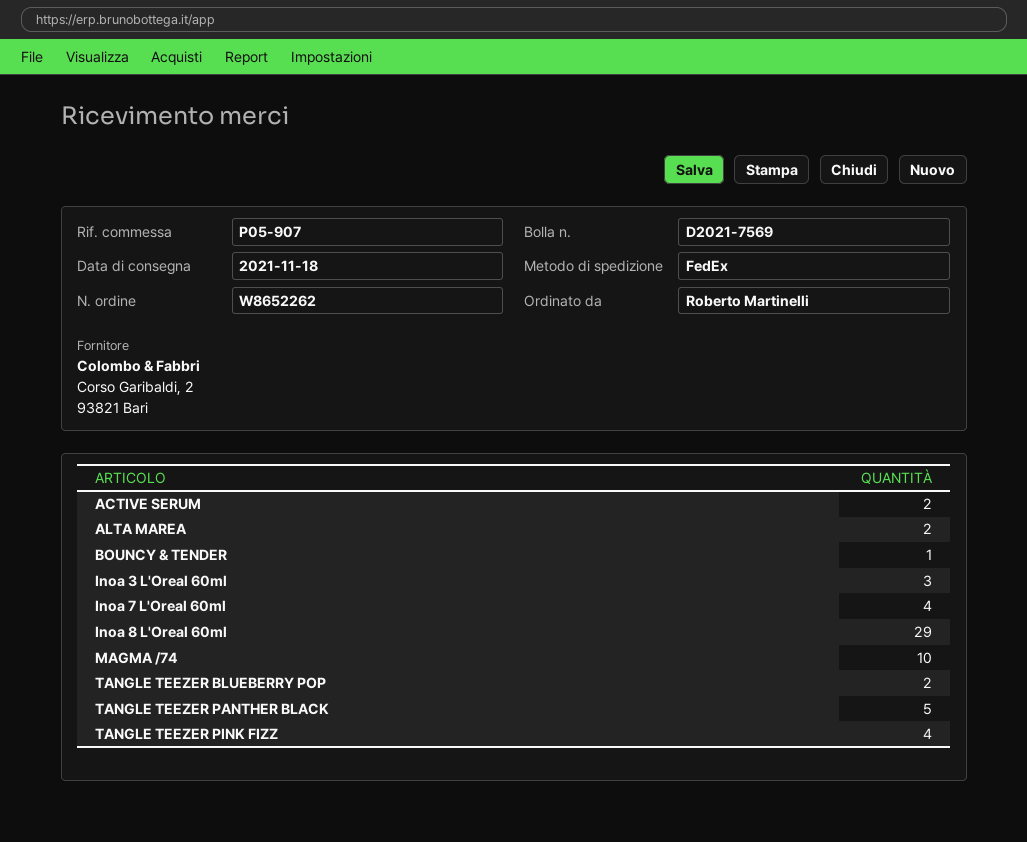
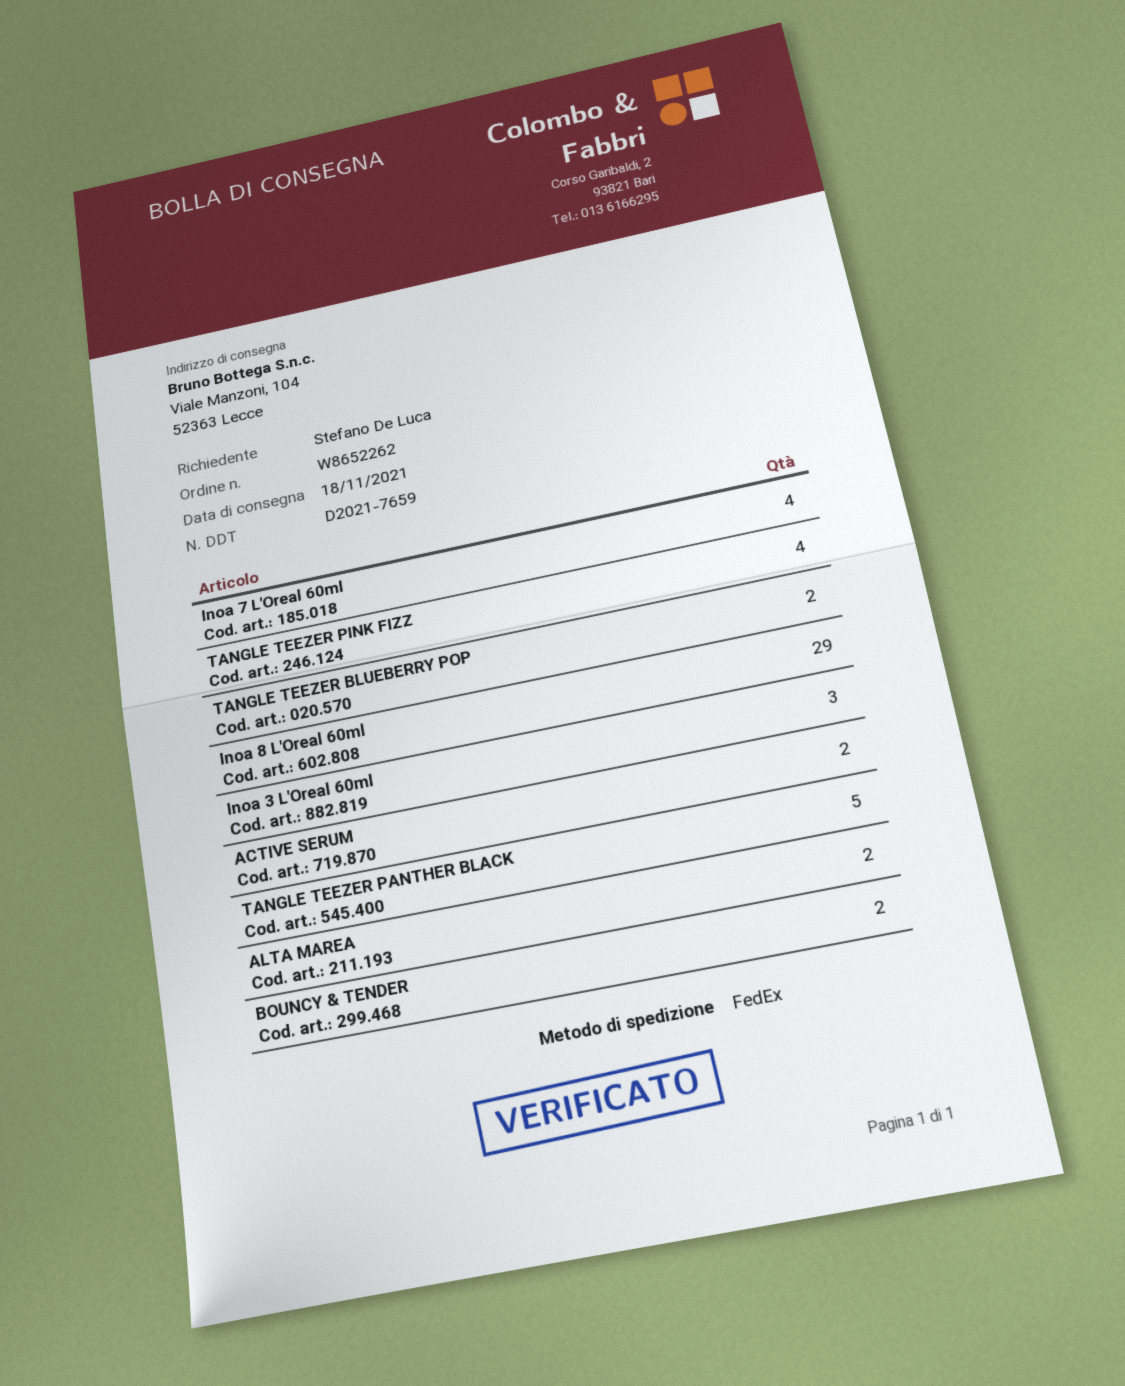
delivery note number: D2021-7569 -> D2021-7659
ordered by: Roberto Martinelli -> Stefano De Luca
BOUNCY & TENDER: 1 -> 2
MAGMA /74: 10 -> none

